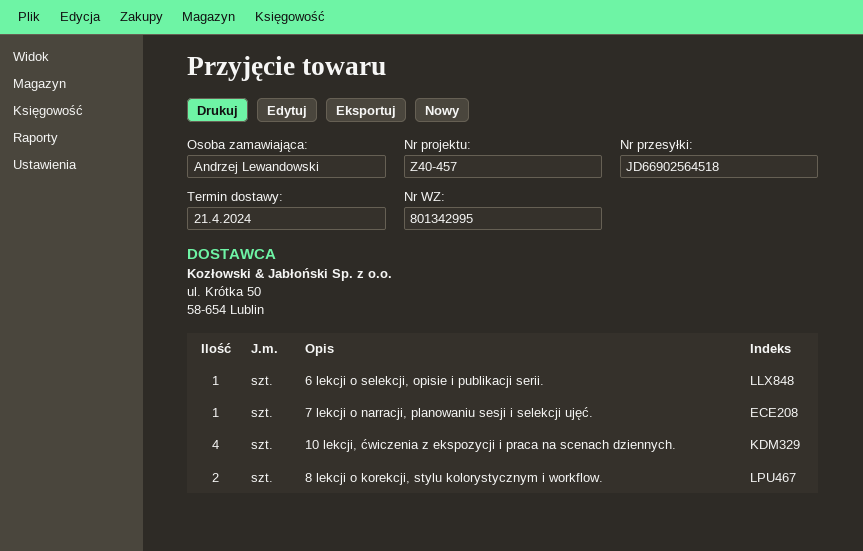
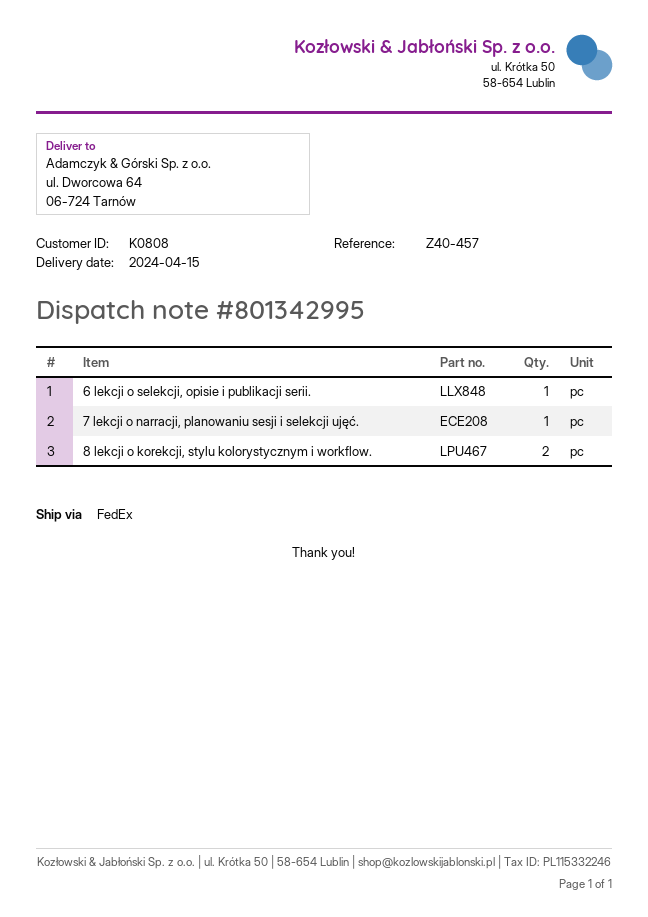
delivery date: 2024-04-21 -> 2024-04-15
10 lekcji, ćwiczenia z ekspozycji i praca na scenach dziennych.: 4 -> none

